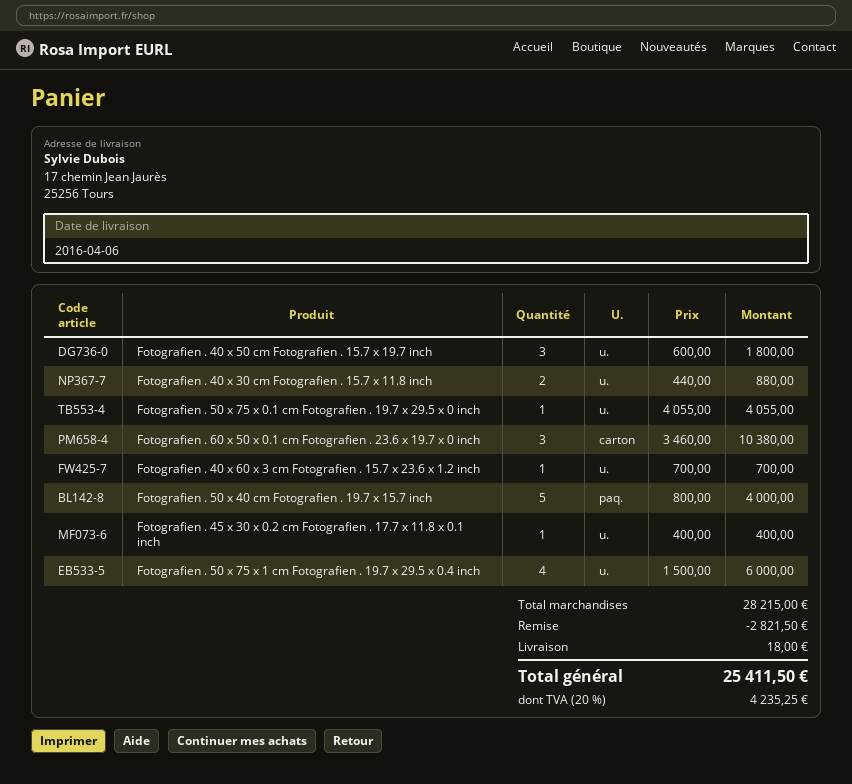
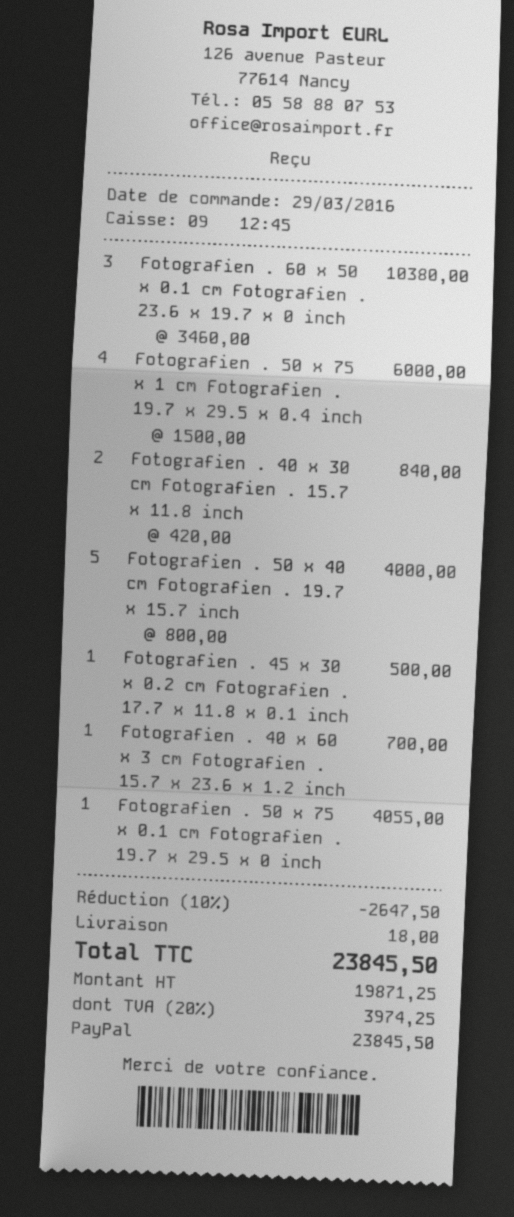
Fotografien . 40 x 50 cm Fotografien . 15.7 x 19.7 inch: 3 x 600.00 = 1800.00 -> none
Fotografien . 40 x 30 cm Fotografien . 15.7 x 11.8 inch: 2 x 440.00 = 880.00 -> 2 x 420.00 = 840.00
Fotografien . 45 x 30 x 0.2 cm Fotografien . 17.7 x 11.8 x 0.1 inch: 1 x 400.00 = 400.00 -> 1 x 500.00 = 500.00
discount: 2821.50 -> 2647.50
tax: 20% = 4235.25 -> 20% = 3974.25
total: 25411.50 -> 23845.50

